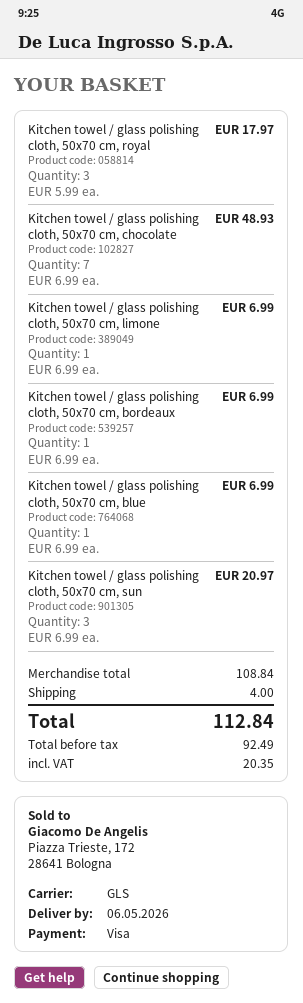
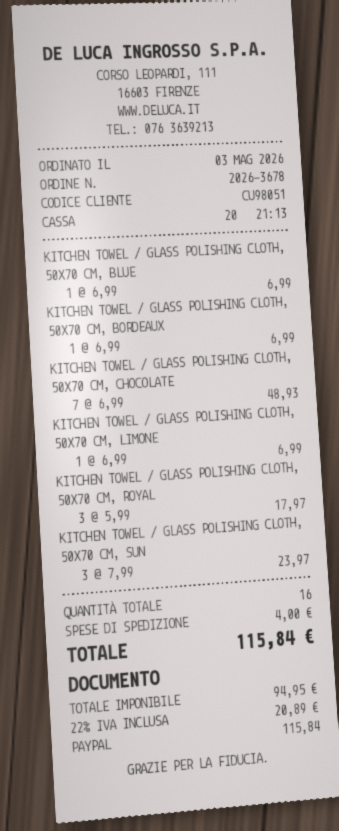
payment method: Visa -> PayPal
Kitchen towel / glass polishing cloth, 50x70 cm, sun: 3 x 6.99 = 20.97 -> 3 x 7.99 = 23.97
net: 92.49 -> 94.95
tax: 20.35 -> 20.89
total: 112.84 -> 115.84

